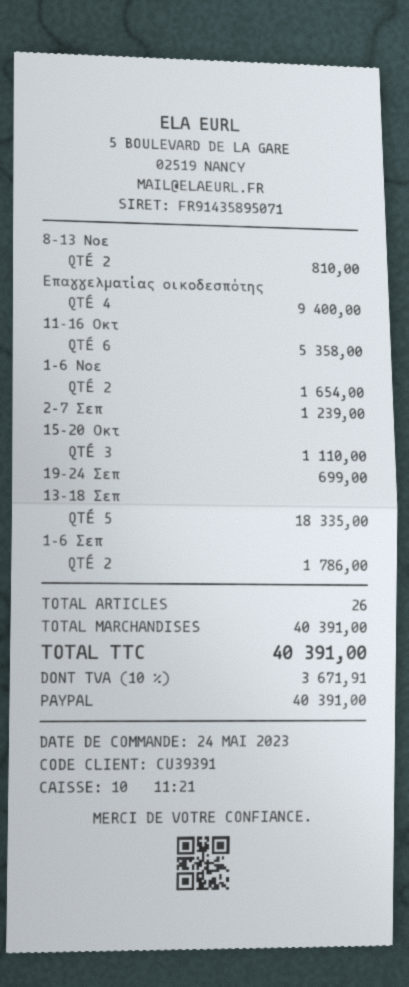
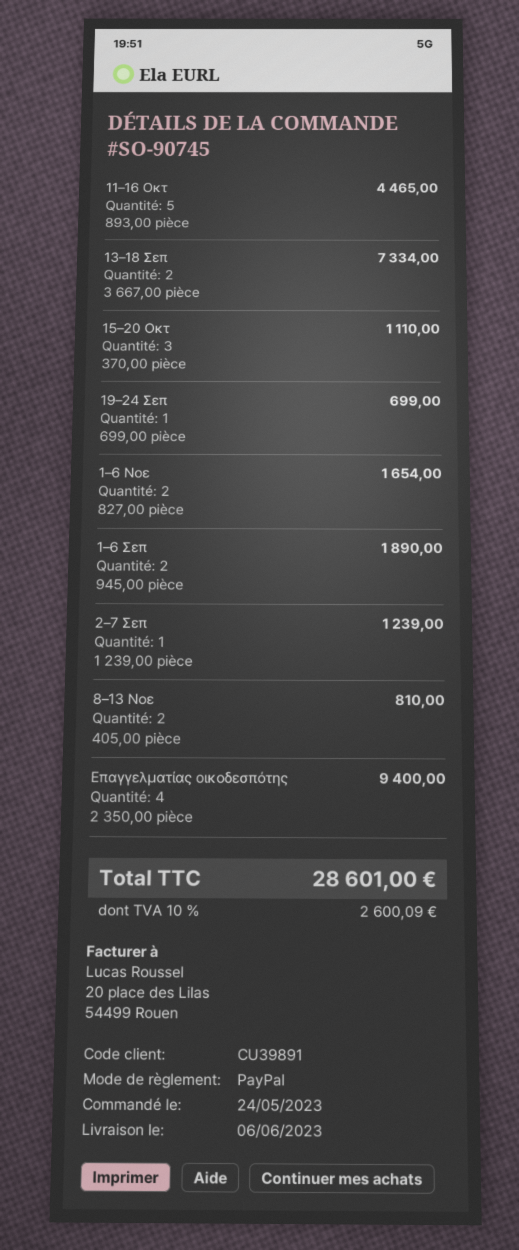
customer number: CU39391 -> CU39891
11–16 Οκτ: 6 for 5358.00 -> 5 for 4465.00
13–18 Σεπ: 5 for 18335.00 -> 2 for 7334.00
1–6 Σεπ: 2 for 1786.00 -> 2 for 1890.00
tax: 10% = 3671.91 -> 10% = 2600.09
total: 40391.00 -> 28601.00

